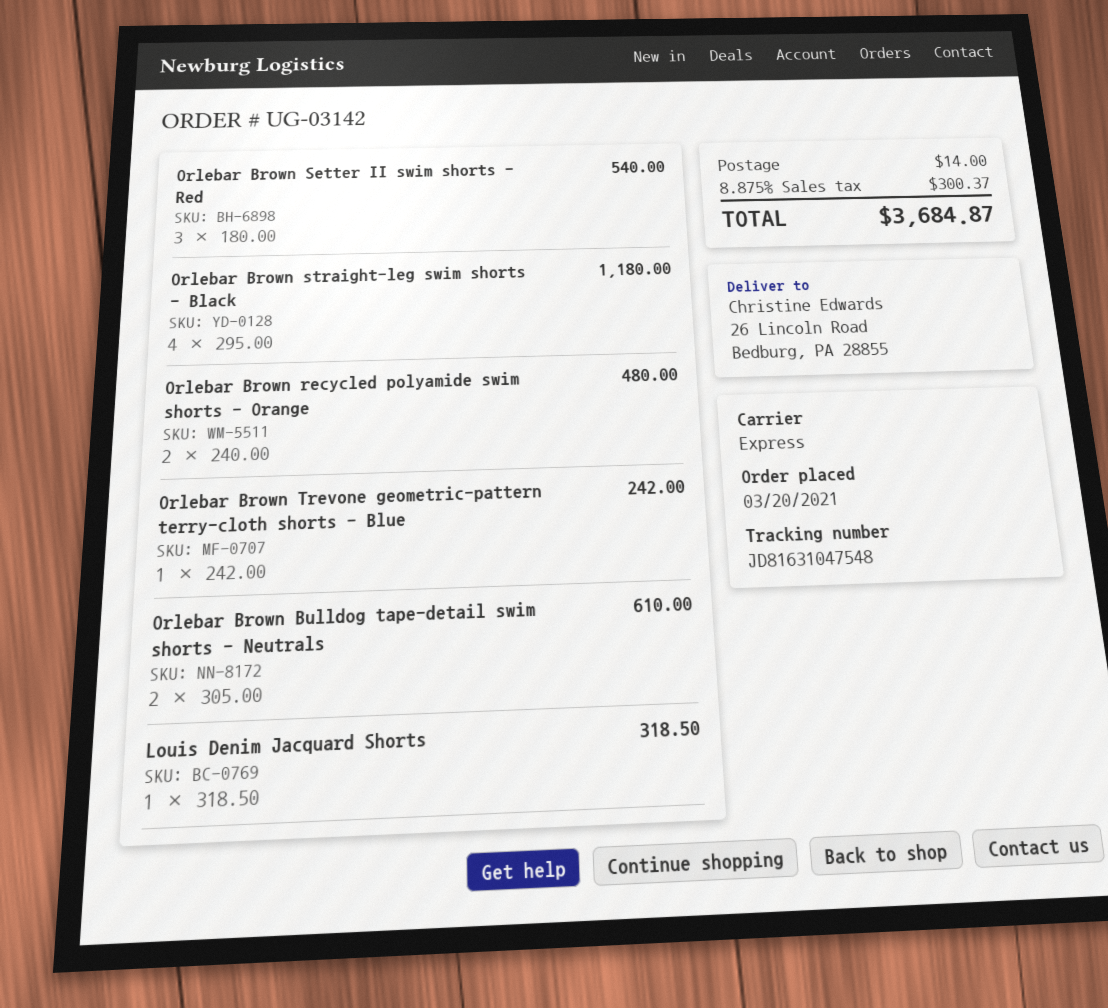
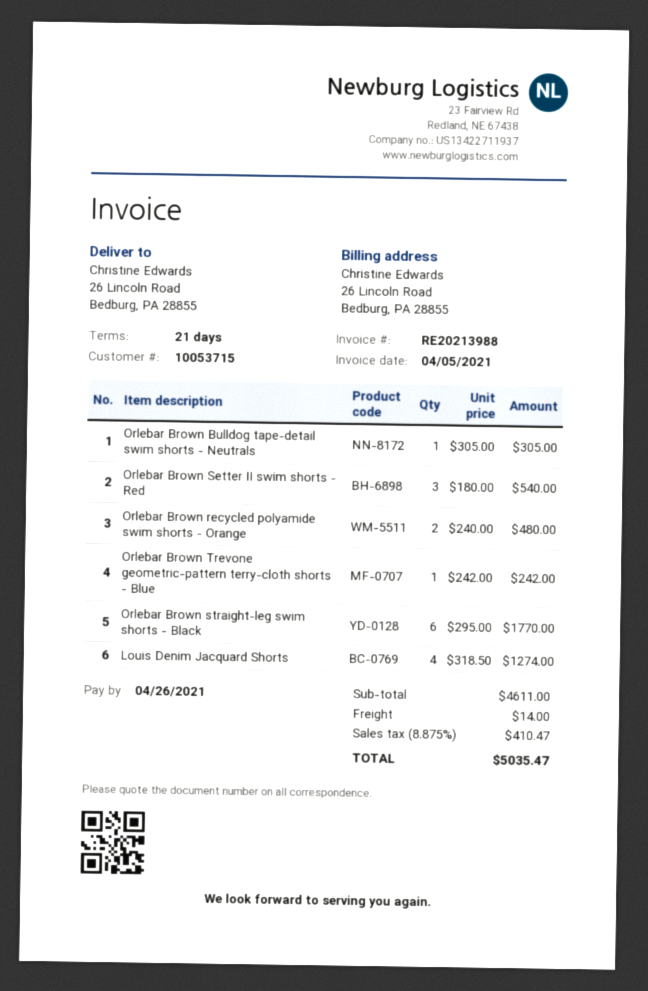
Orlebar Brown straight-leg swim shorts - Black: 4 x 295.00 = 1180.00 -> 6 x 295.00 = 1770.00
Orlebar Brown Bulldog tape-detail swim shorts - Neutrals: 2 x 305.00 = 610.00 -> 1 x 305.00 = 305.00
Louis Denim Jacquard Shorts: 1 x 318.50 = 318.50 -> 4 x 318.50 = 1274.00
tax: 8.875% = 300.37 -> 8.875% = 410.47
total: 3684.87 -> 5035.47

